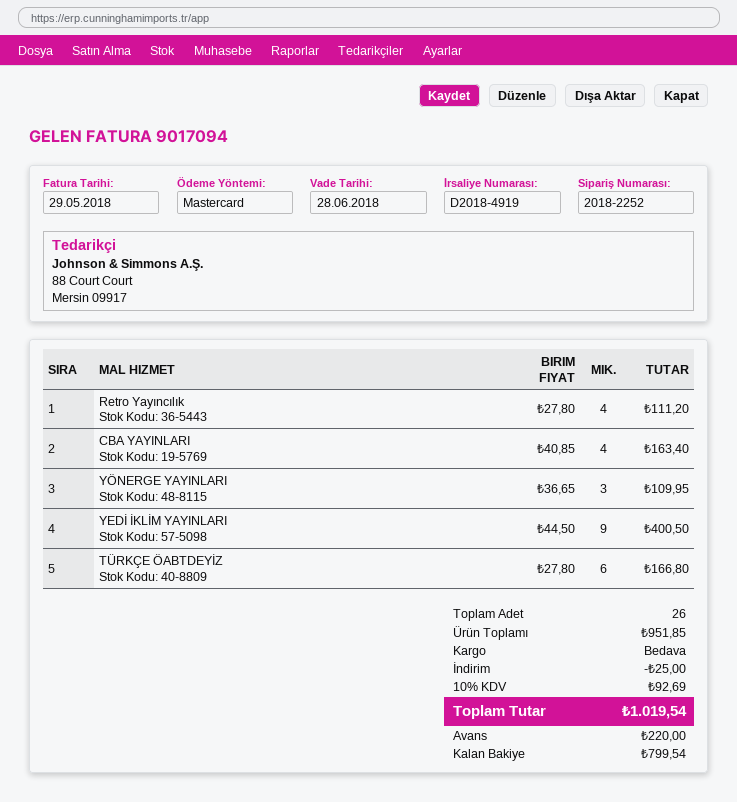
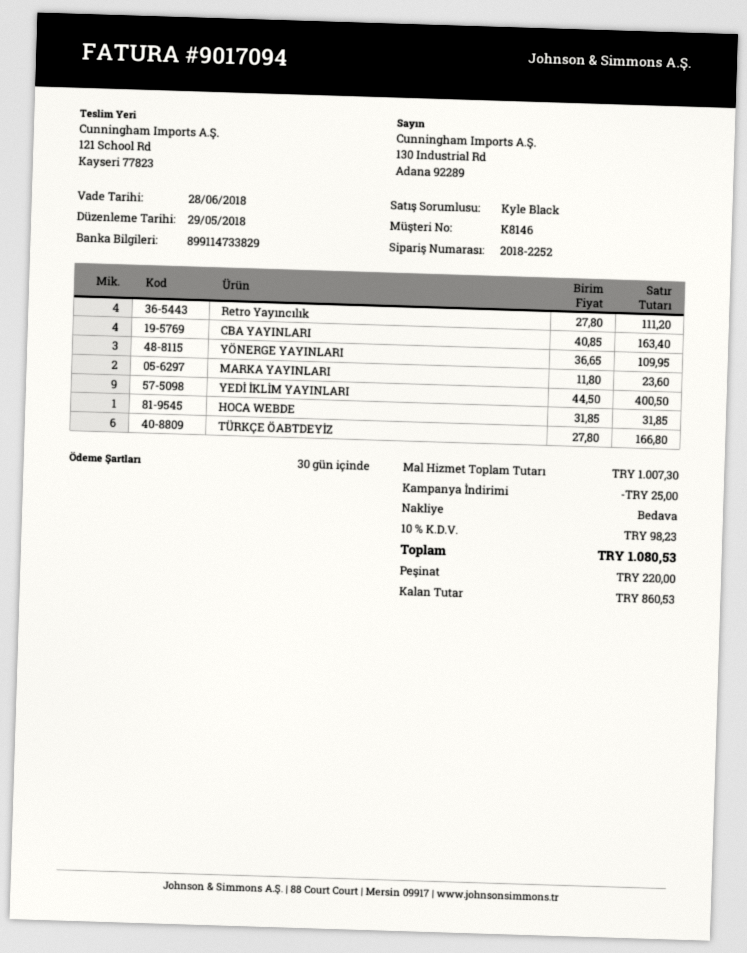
MARKA YAYINLARI: none -> 2 x 11.80 = 23.60
HOCA WEBDE: none -> 1 x 31.85 = 31.85
subtotal: 951.85 -> 1007.30
tax: 10% = 92.69 -> 10% = 98.23
total: 1019.54 -> 1080.53
balance: 799.54 -> 860.53

